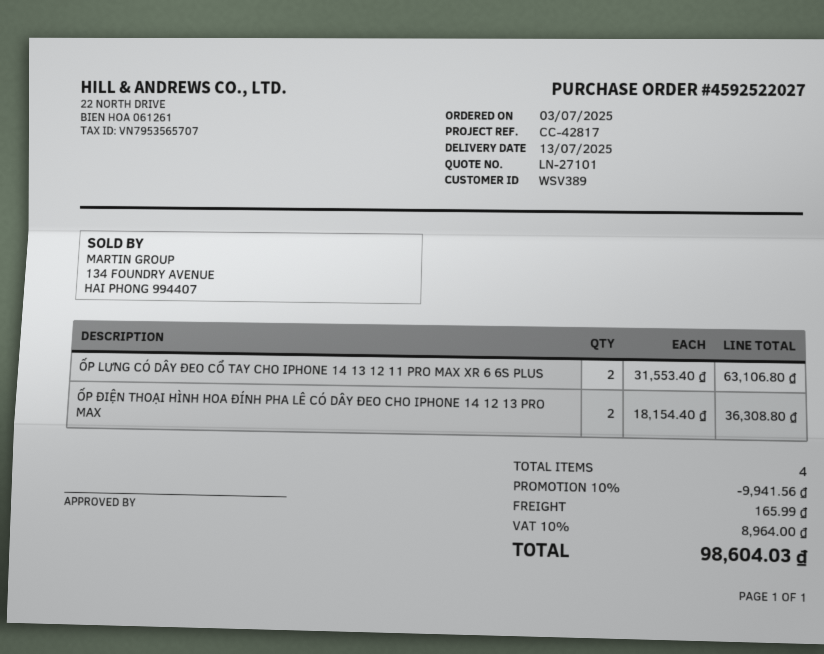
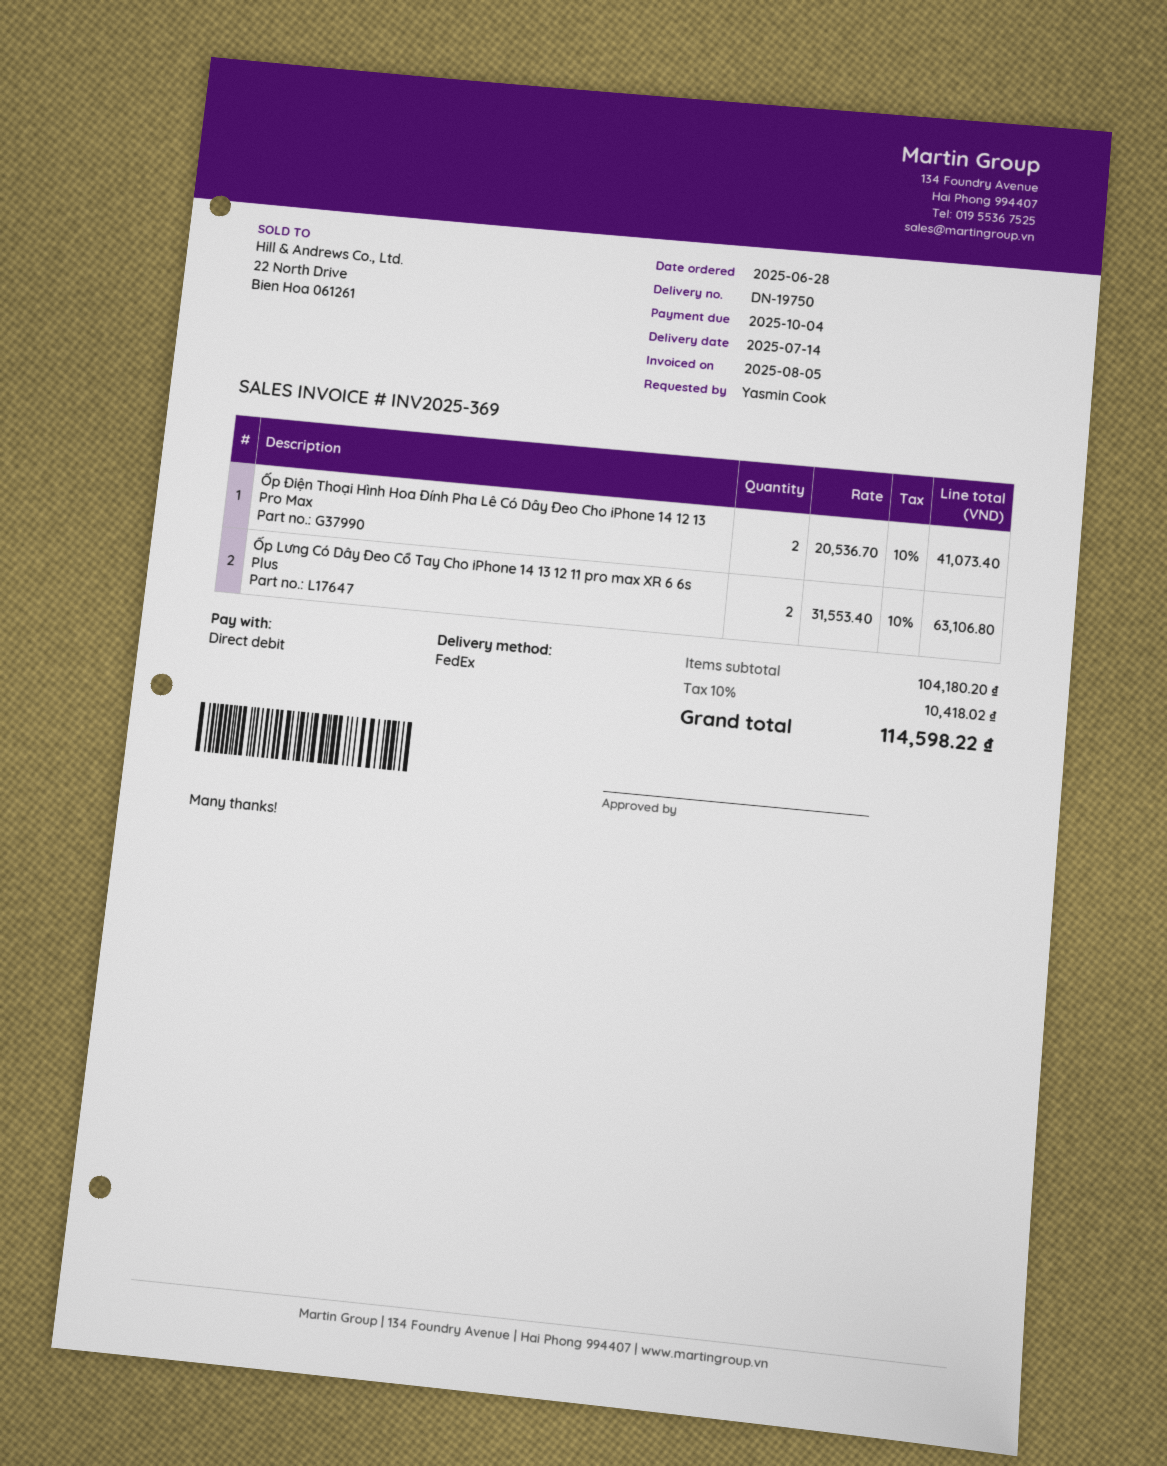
order date: 2025-07-03 -> 2025-06-28
delivery date: 2025-07-13 -> 2025-07-14
ỐP ĐIỆN THOẠI HÌNH HOA ĐÍNH PHA LÊ CÓ DÂY ĐEO CHO IPHONE 14 12 13 PRO MAX: 2 x 18154.40 = 36308.80 -> 2 x 20536.70 = 41073.40
discount: 10% = 9941.56 -> none
shipping: 165.99 -> none
tax: 10% = 8964.00 -> 10% = 10418.02
total: 98604.03 -> 114598.22

